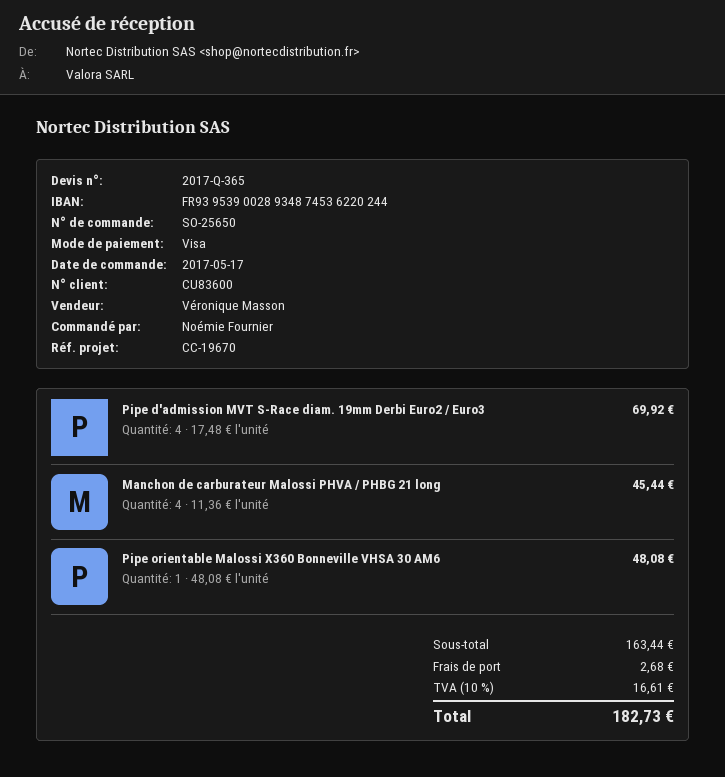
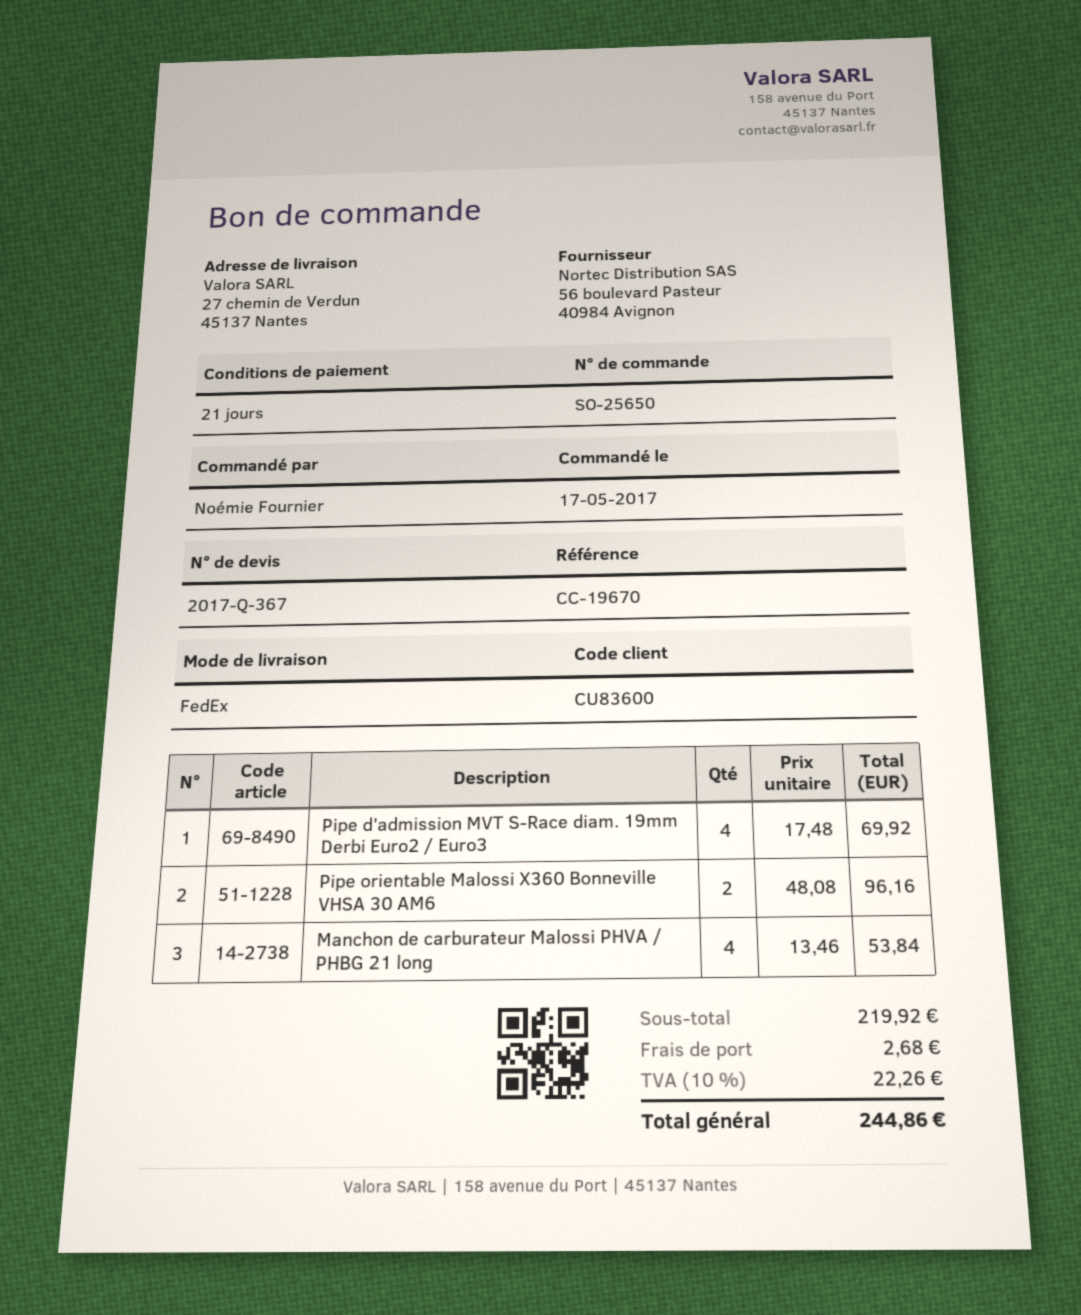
quote number: 2017-Q-365 -> 2017-Q-367
Manchon de carburateur Malossi PHVA / PHBG 21 long: 4 x 11.36 = 45.44 -> 4 x 13.46 = 53.84
Pipe orientable Malossi X360 Bonneville VHSA 30 AM6: 1 x 48.08 = 48.08 -> 2 x 48.08 = 96.16
subtotal: 163.44 -> 219.92
tax: 10% = 16.61 -> 10% = 22.26
total: 182.73 -> 244.86

